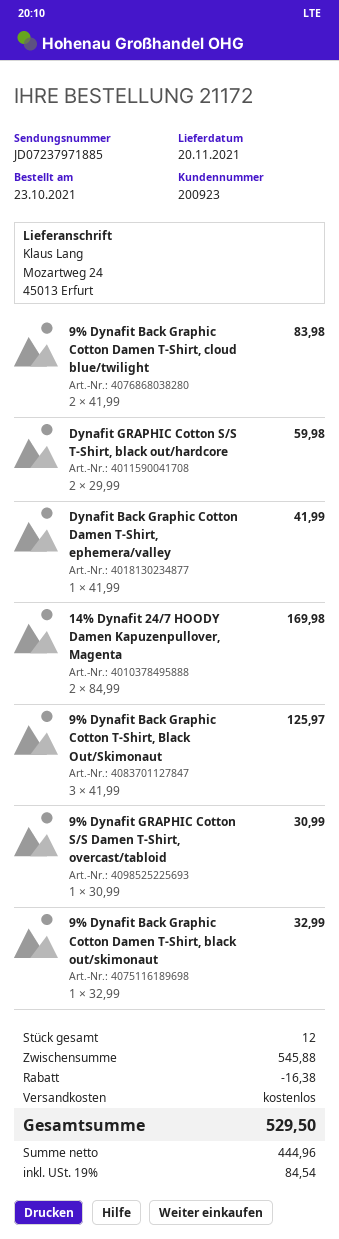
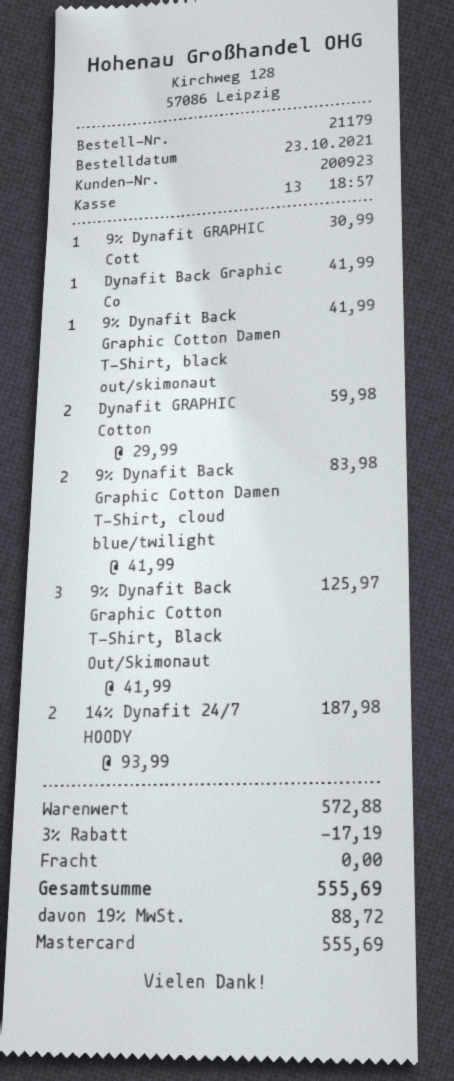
order number: 21172 -> 21179
14% Dynafit 24/7 HOODY Damen Kapuzenpullover, Magenta: 2 x 84.99 = 169.98 -> 2 x 93.99 = 187.98
9% Dynafit Back Graphic Cotton Damen T-Shirt, black out/skimonaut: 1 x 32.99 = 32.99 -> 1 x 41.99 = 41.99
subtotal: 545.88 -> 572.88
discount: 16.38 -> 17.19
tax: 19% = 84.54 -> 19% = 88.72
total: 529.50 -> 555.69

